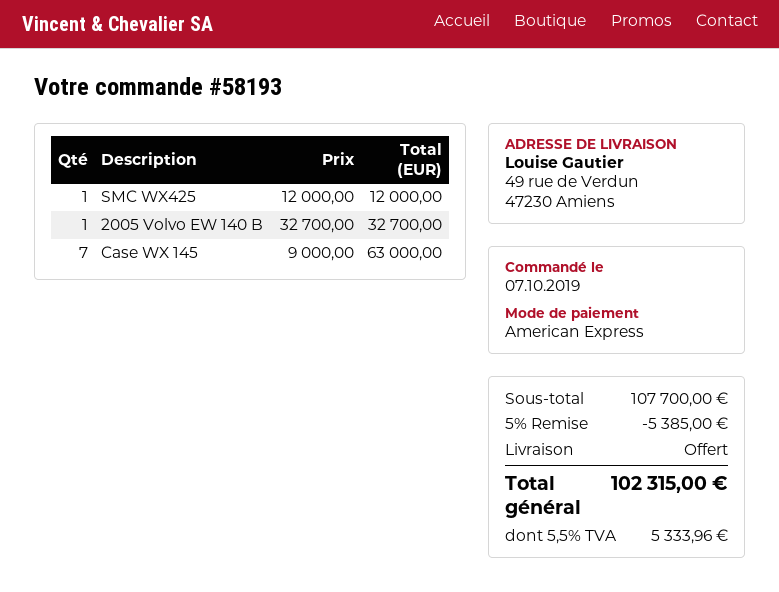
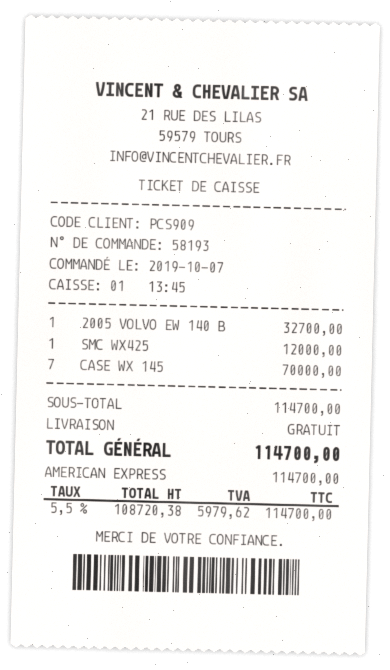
Case WX 145: 7 for 63000.00 -> 7 for 70000.00
subtotal: 107700.00 -> 114700.00
discount: 5% = 5385.00 -> none
tax: 5.5% = 5333.96 -> 5.5% = 5979.62
total: 102315.00 -> 114700.00

